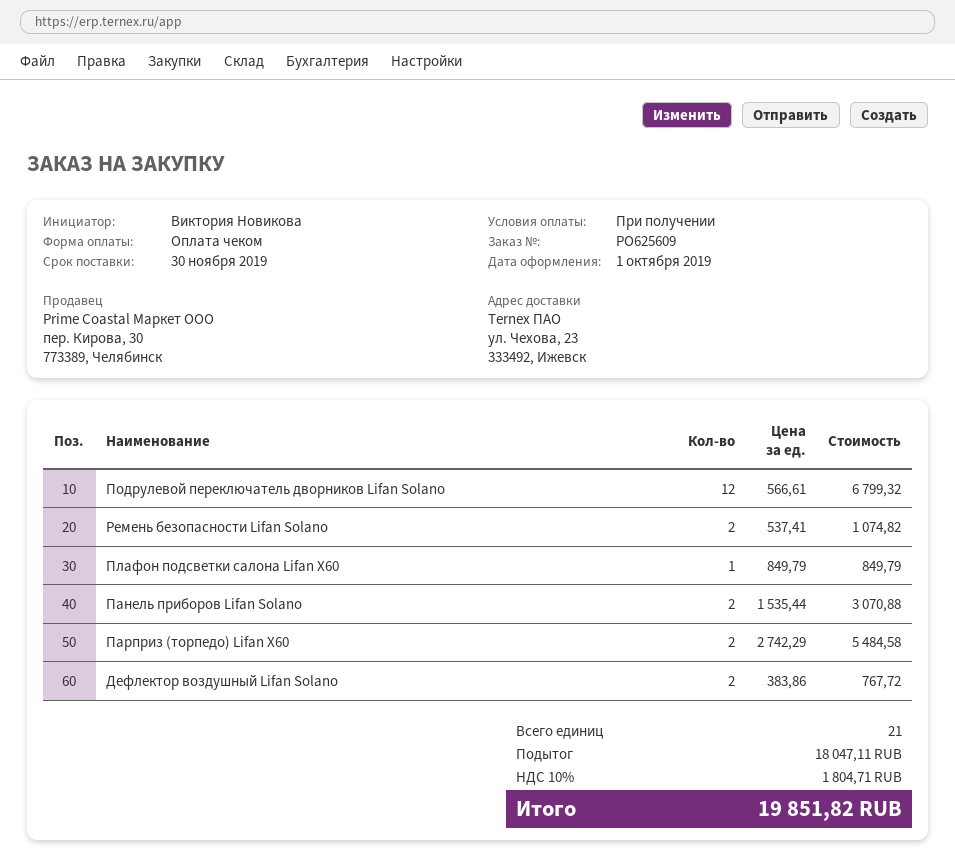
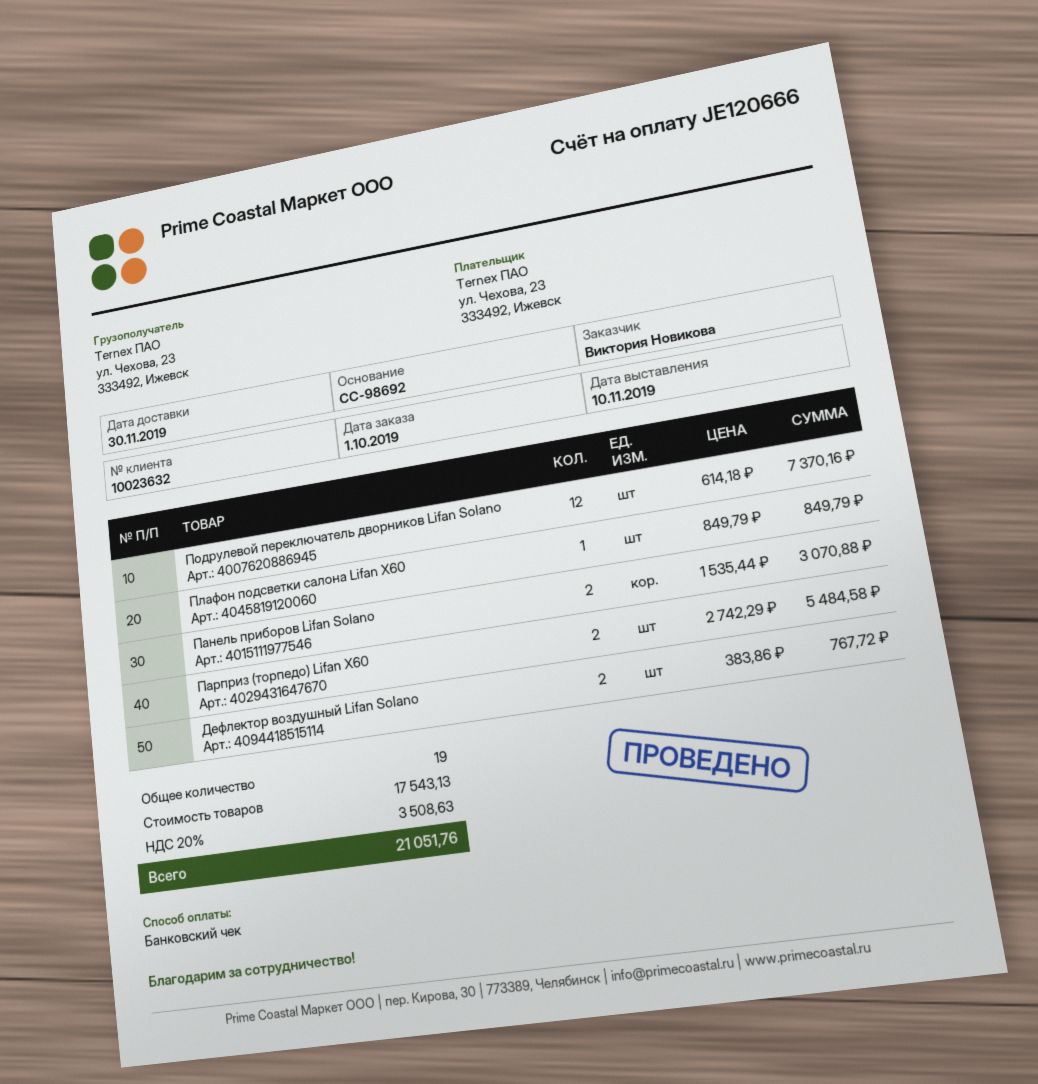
Подрулевой переключатель дворников Lifan Solano: 12 x 566.61 = 6799.32 -> 12 x 614.18 = 7370.16
Ремень безопасности Lifan Solano: 2 x 537.41 = 1074.82 -> none
total quantity: 21 -> 19
subtotal: 18047.11 -> 17543.13
tax: 10% = 1804.71 -> 20% = 3508.63
total: 19851.82 -> 21051.76

